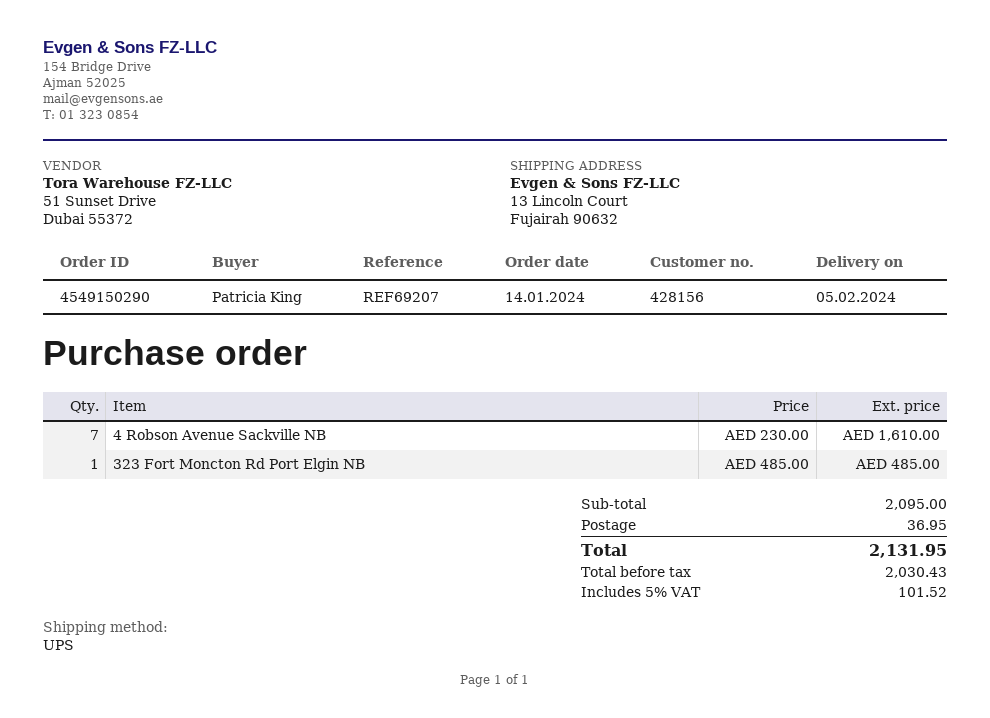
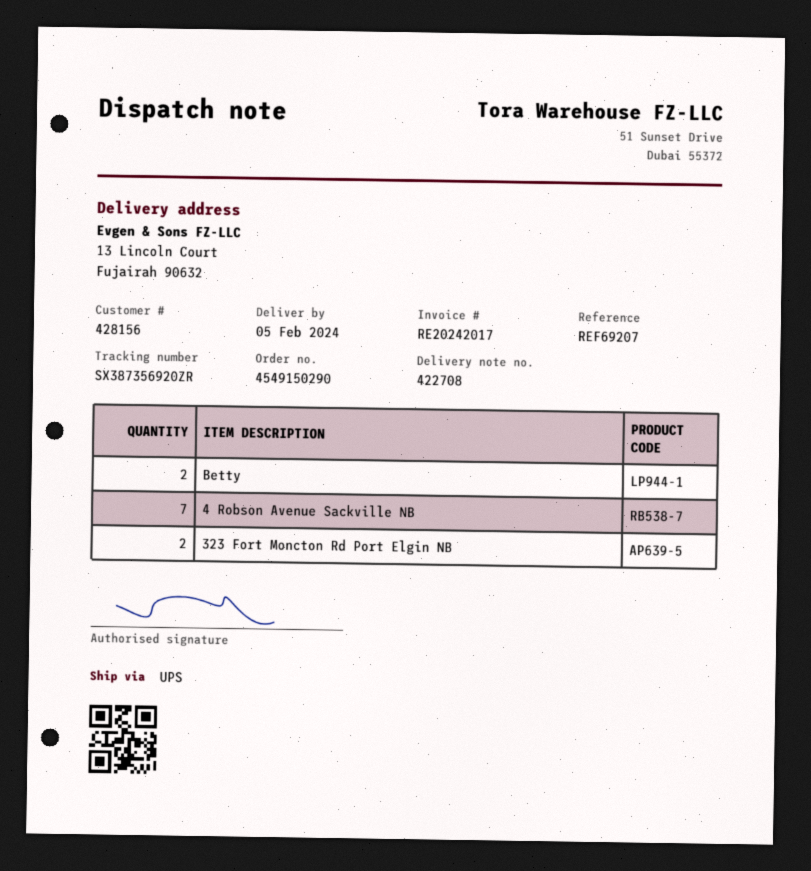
323 Fort Moncton Rd Port Elgin NB: 1 -> 2
Betty: none -> 2

